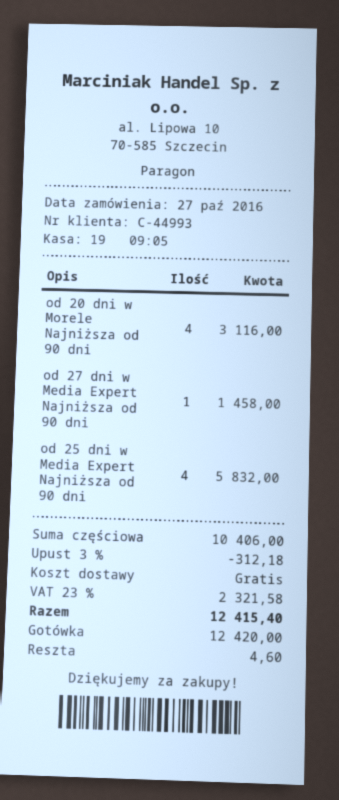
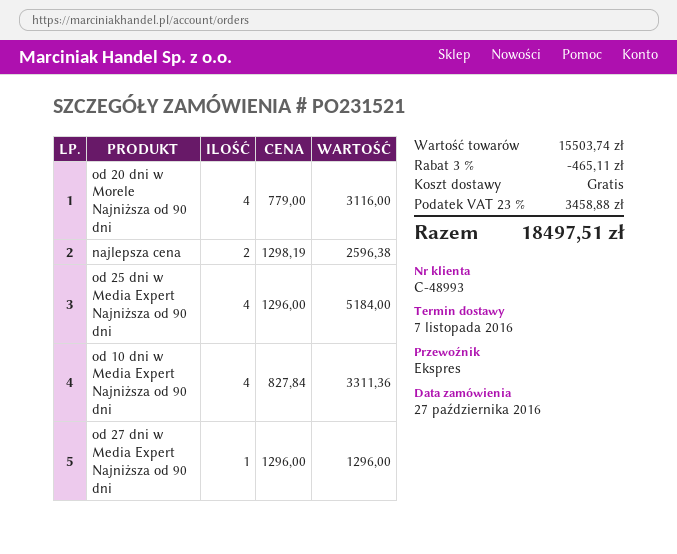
customer number: C-44993 -> C-48993
od 27 dni w Media Expert Najniższa od 90 dni: 1 for 1458.00 -> 1 for 1296.00
od 25 dni w Media Expert Najniższa od 90 dni: 4 for 5832.00 -> 4 for 5184.00
najlepsza cena: none -> 2 for 2596.38
od 10 dni w Media Expert Najniższa od 90 dni: none -> 4 for 3311.36
subtotal: 10406.00 -> 15503.74
discount: 3% = 312.18 -> 3% = 465.11
tax: 23% = 2321.58 -> 23% = 3458.88
total: 12415.40 -> 18497.51

